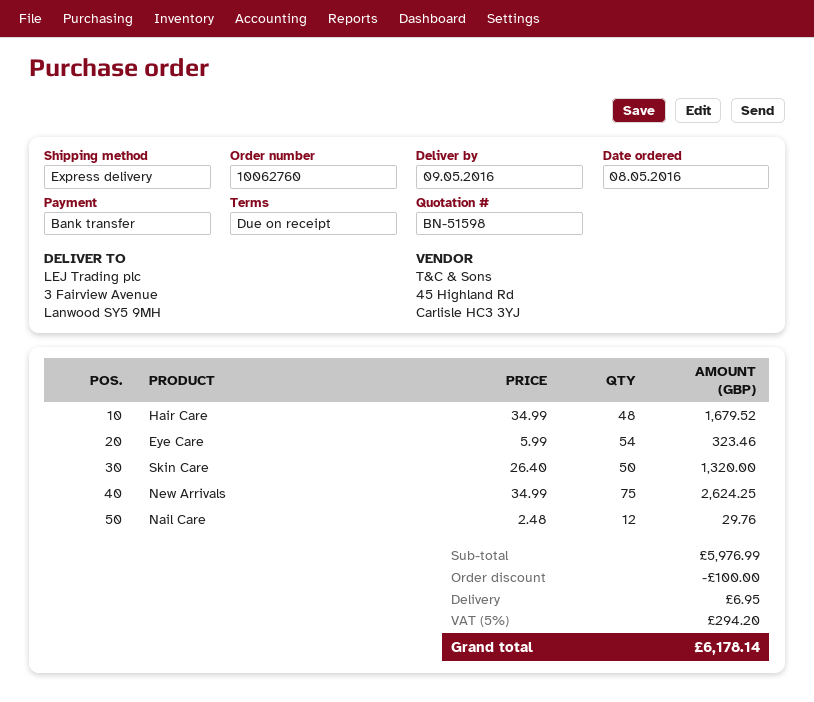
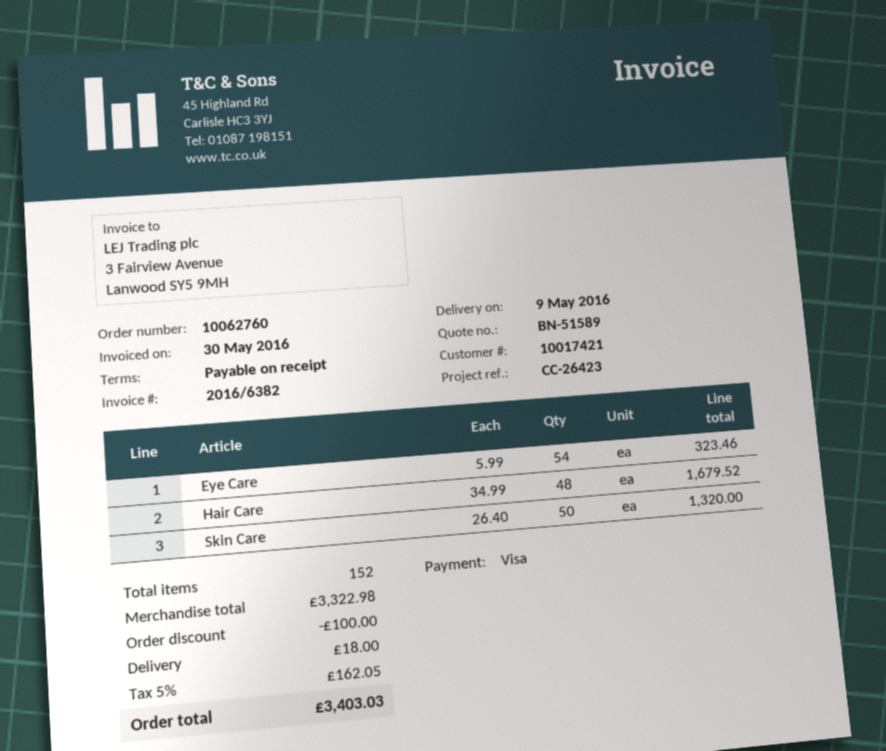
quote number: BN-51598 -> BN-51589
payment method: bank transfer -> Visa
New Arrivals: 75 x 34.99 = 2624.25 -> none
Nail Care: 12 x 2.48 = 29.76 -> none
subtotal: 5976.99 -> 3322.98
shipping: 6.95 -> 18.00
tax: 5% = 294.20 -> 5% = 162.05
total: 6178.14 -> 3403.03

